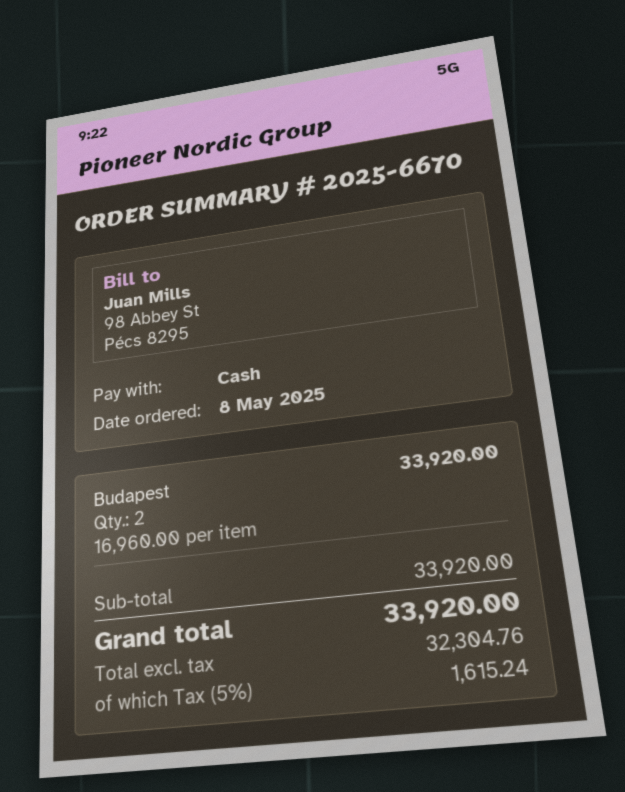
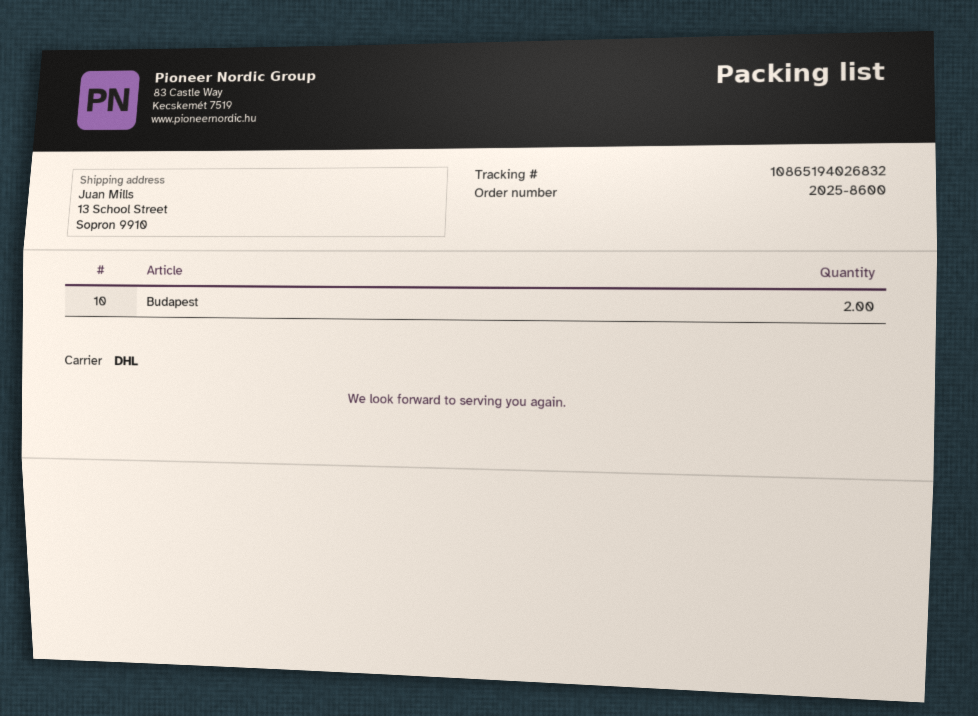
order number: 2025-6670 -> 2025-8600

